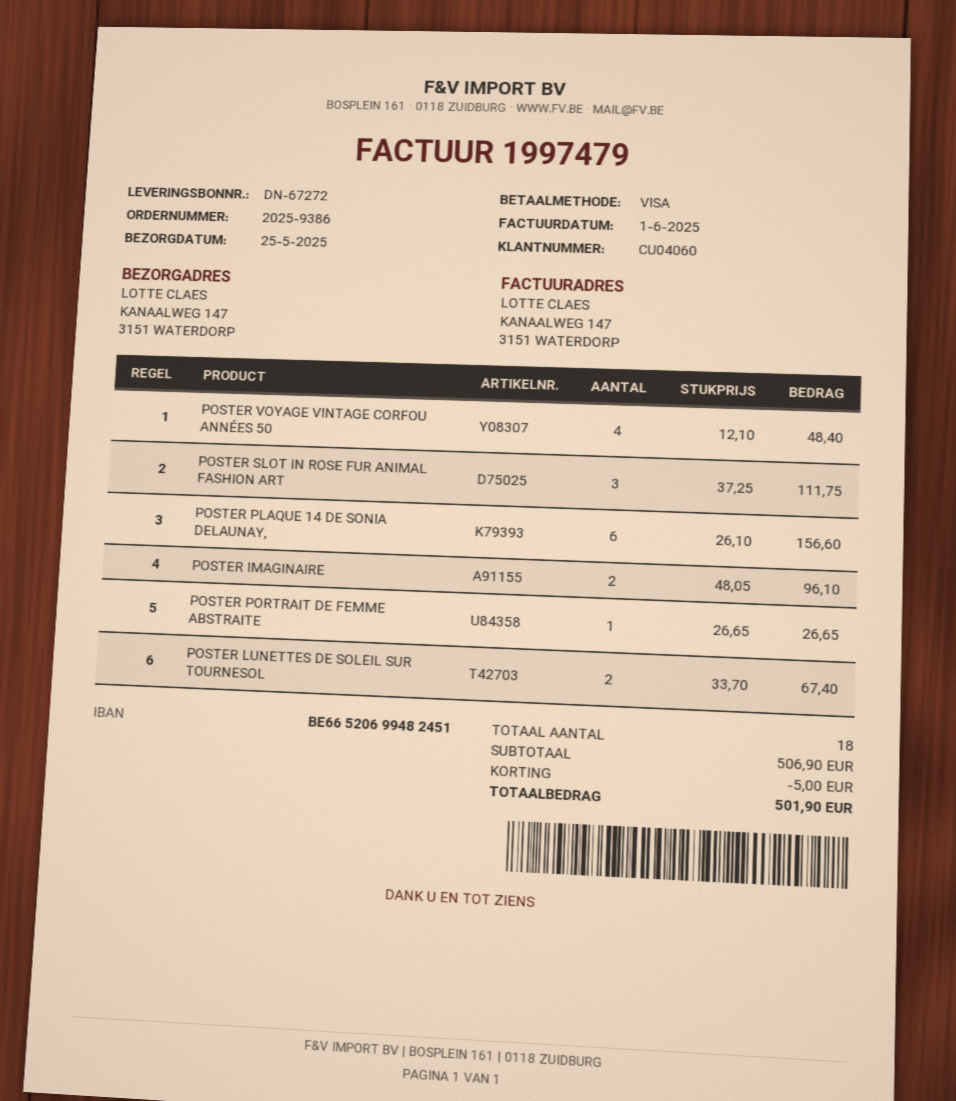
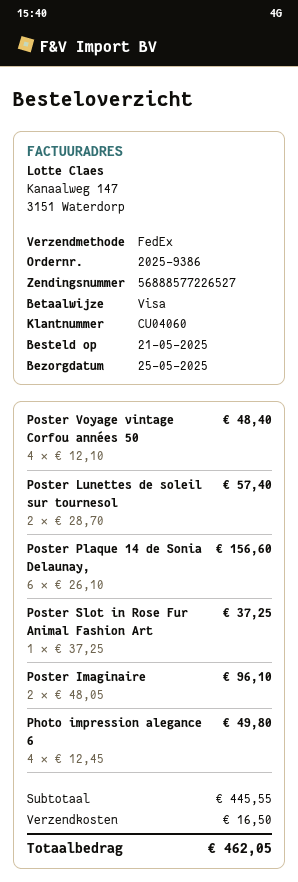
POSTER SLOT IN ROSE FUR ANIMAL FASHION ART: 3 x 37.25 = 111.75 -> 1 x 37.25 = 37.25
POSTER PORTRAIT DE FEMME ABSTRAITE: 1 x 26.65 = 26.65 -> none
POSTER LUNETTES DE SOLEIL SUR TOURNESOL: 2 x 33.70 = 67.40 -> 2 x 28.70 = 57.40
Photo impression alegance 6: none -> 4 x 12.45 = 49.80
subtotal: 506.90 -> 445.55
discount: 5.00 -> none
shipping: none -> 16.50
total: 501.90 -> 462.05

